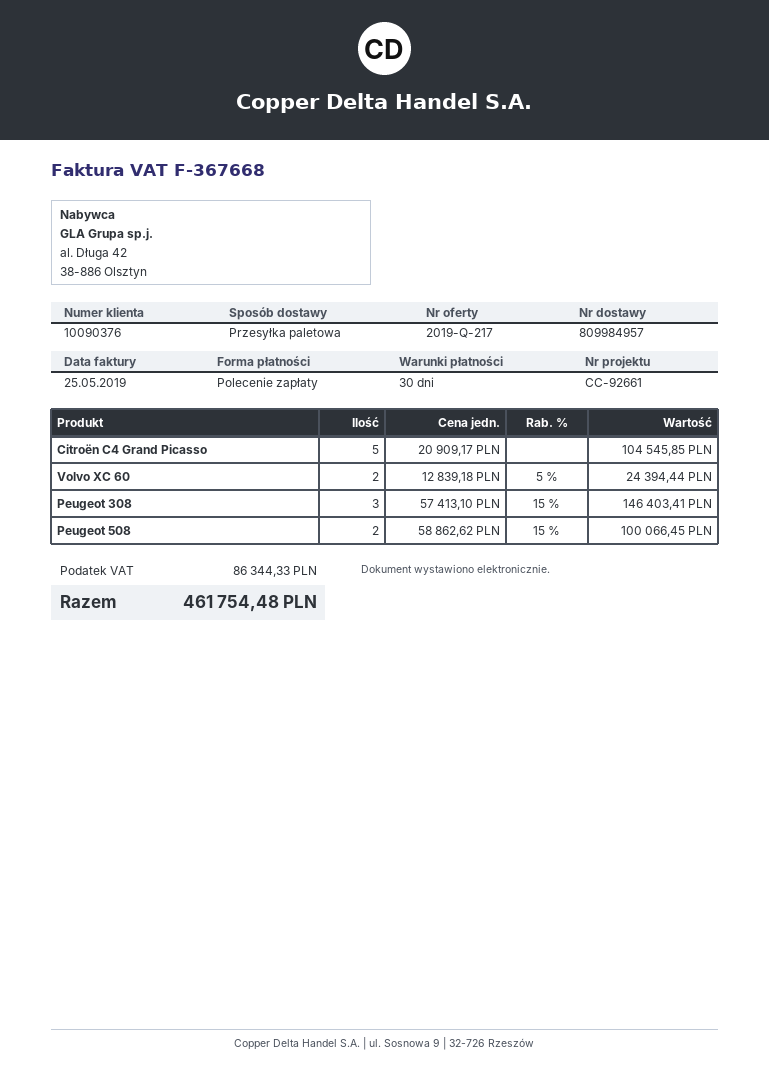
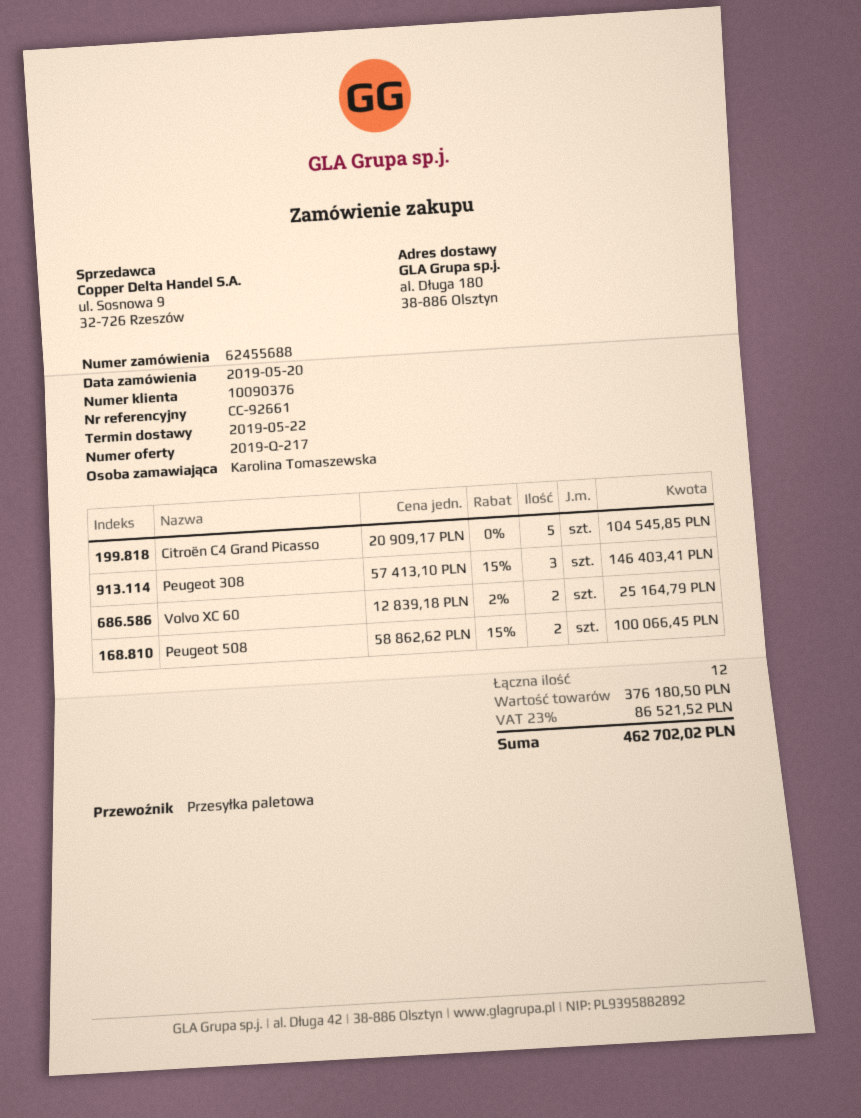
Volvo XC 60: 2 x 12839.18 - 5% = 24394.44 -> 2 x 12839.18 - 2% = 25164.79
tax: 86344.33 -> 86521.52
total: 461754.48 -> 462702.02

